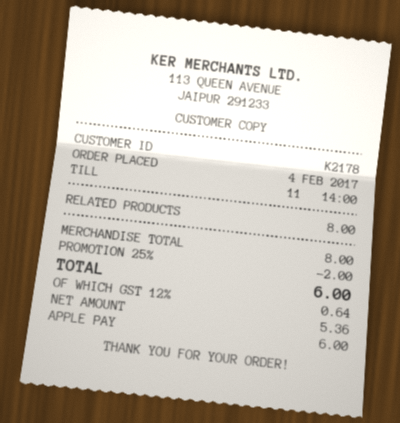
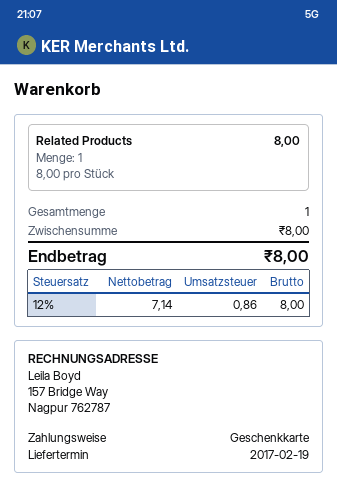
payment method: Apple Pay -> gift card
discount: 25% = 2.00 -> none
net: 5.36 -> 7.14
tax: 12% = 0.64 -> 12% = 0.86
total: 6.00 -> 8.00

